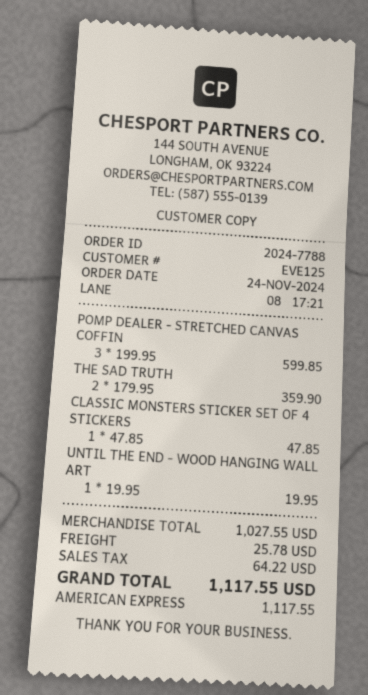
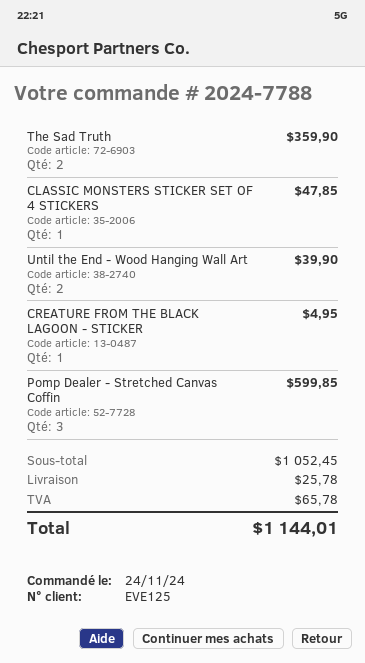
UNTIL THE END - WOOD HANGING WALL ART: 1 for 19.95 -> 2 for 39.90
CREATURE FROM THE BLACK LAGOON - STICKER: none -> 1 for 4.95
subtotal: 1027.55 -> 1052.45
tax: 64.22 -> 65.78
total: 1117.55 -> 1144.01

